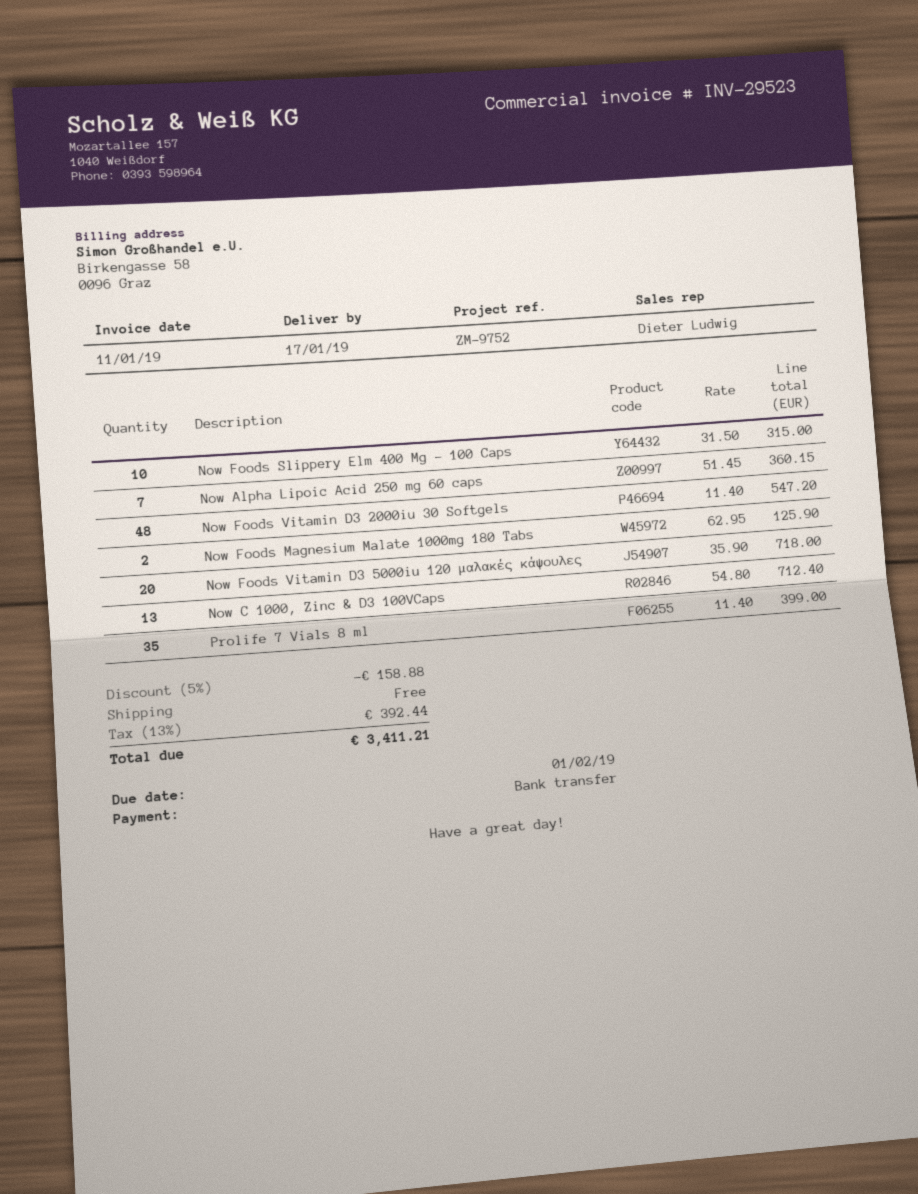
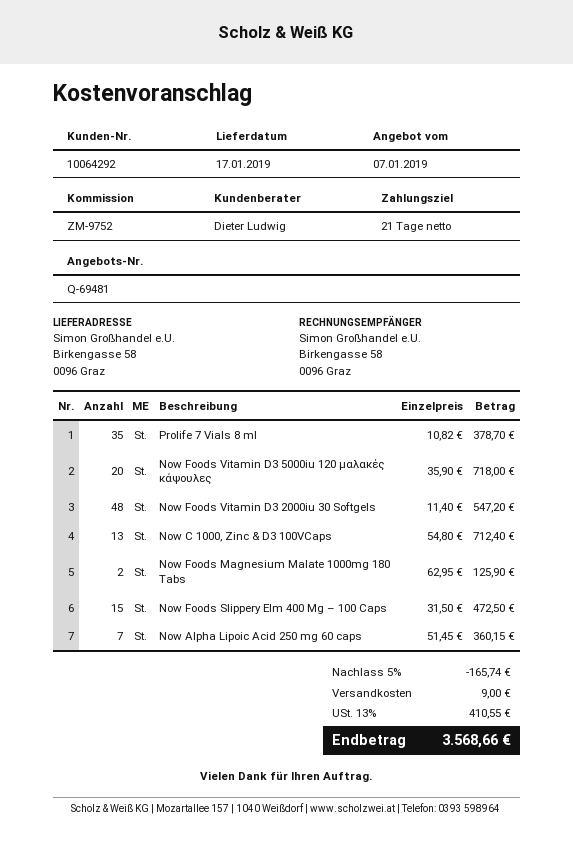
Now Foods Slippery Elm 400 Mg – 100 Caps: 10 x 31.50 = 315.00 -> 15 x 31.50 = 472.50
Prolife 7 Vials 8 ml: 35 x 11.40 = 399.00 -> 35 x 10.82 = 378.70
discount: 5% = 158.88 -> 5% = 165.74
shipping: 0.00 -> 9.00
tax: 13% = 392.44 -> 13% = 410.55
total: 3411.21 -> 3568.66

